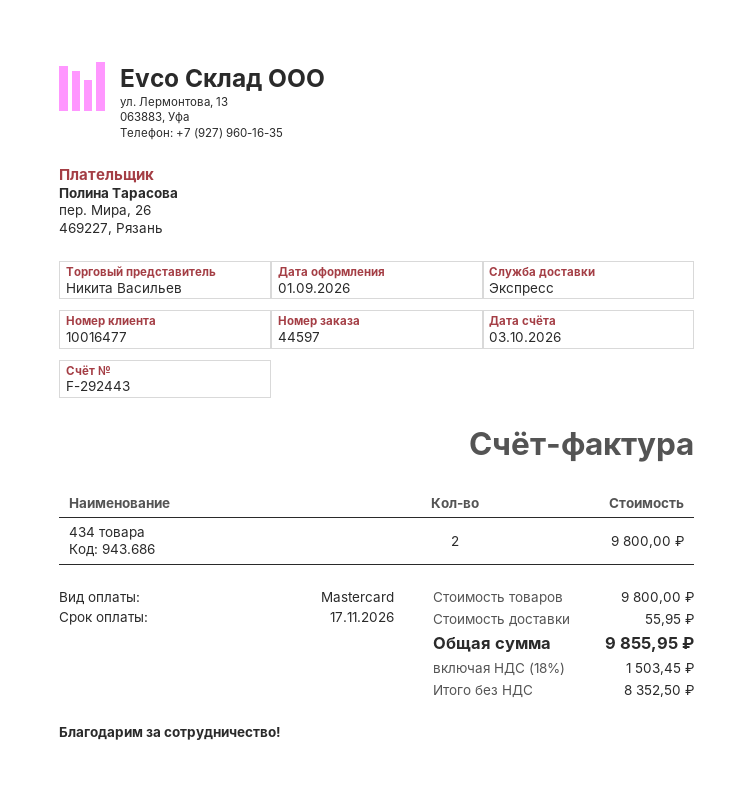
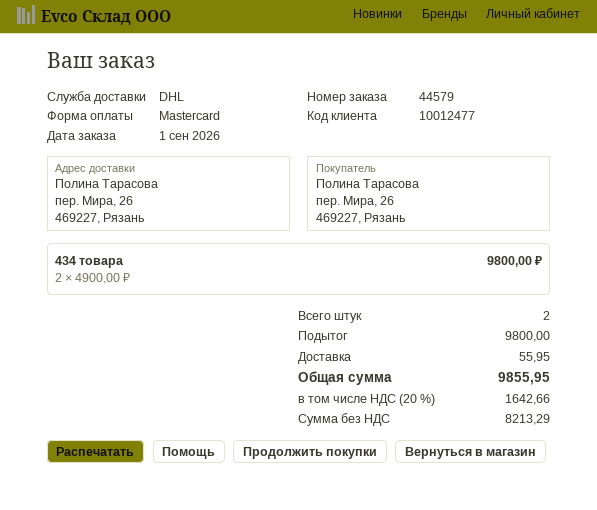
order number: 44597 -> 44579
customer number: 10016477 -> 10012477
shipping method: express -> DHL
net: 8352.50 -> 8213.29
tax: 18% = 1503.45 -> 20% = 1642.66

